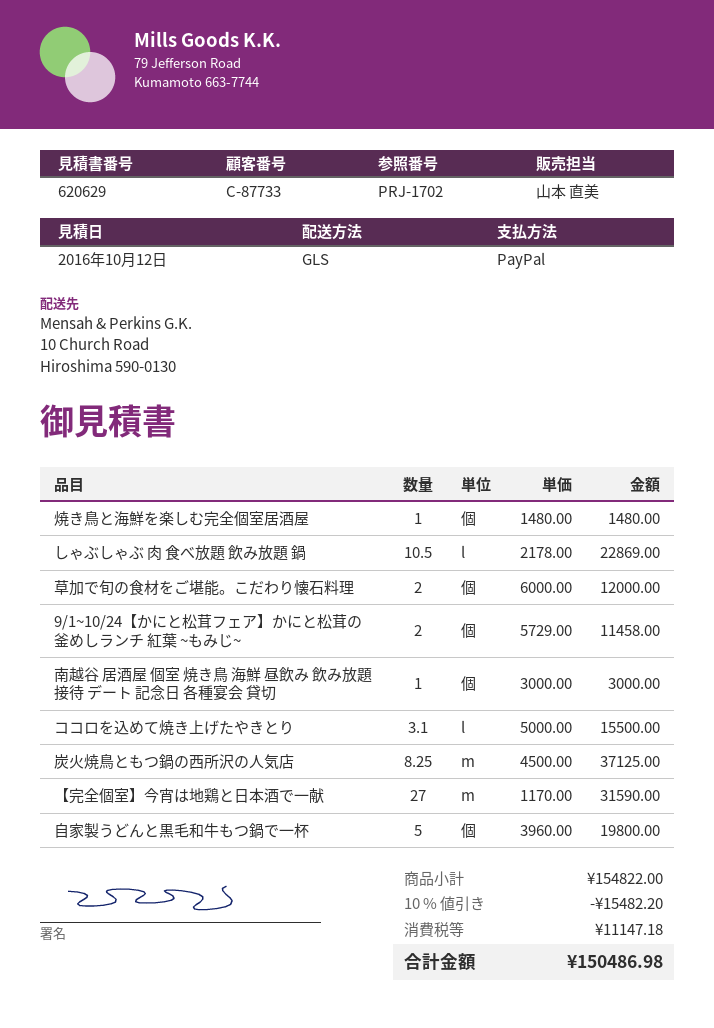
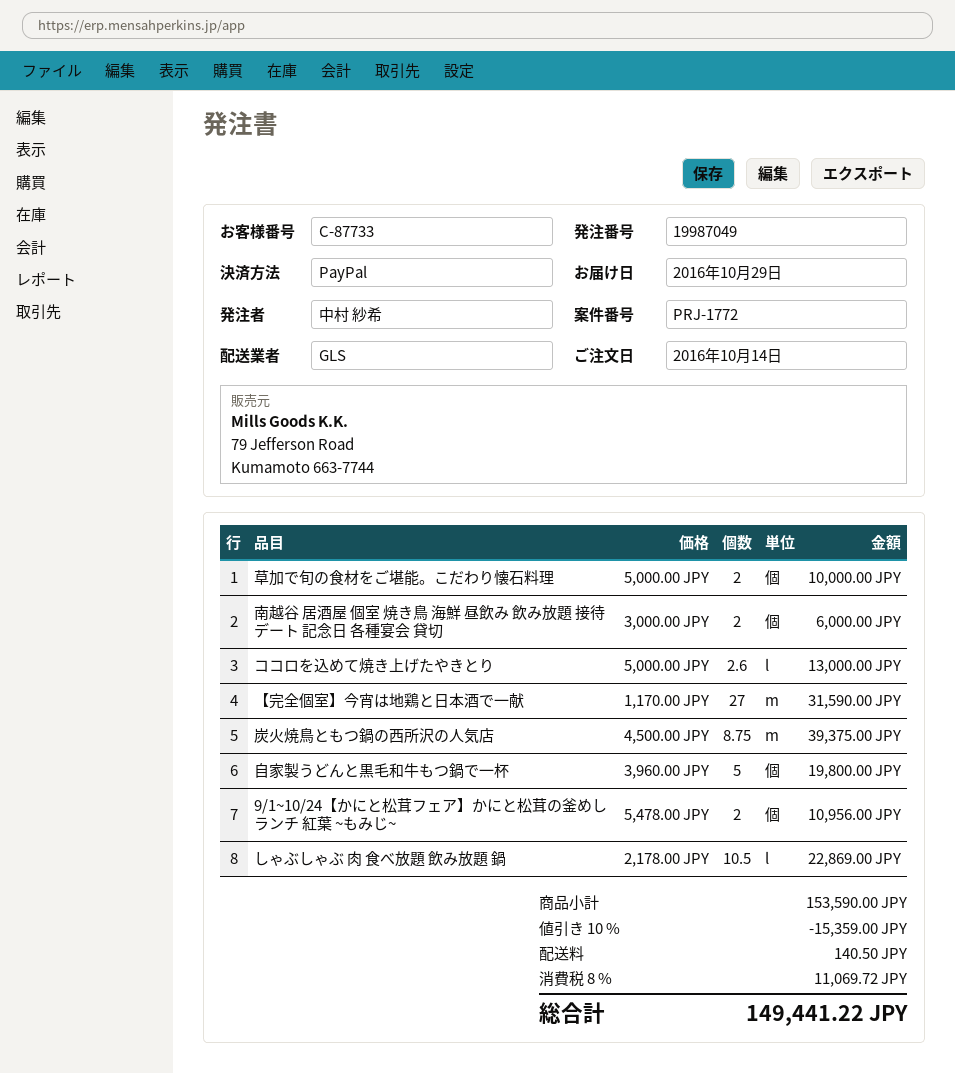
reference: PRJ-1702 -> PRJ-1772
焼き鳥と海鮮を楽しむ完全個室居酒屋: 1 x 1480.00 = 1480.00 -> none
草加で旬の食材をご堪能。こだわり懐石料理: 2 x 6000.00 = 12000.00 -> 2 x 5000.00 = 10000.00
9/1~10/24【かにと松茸フェア】かにと松茸の釜めしランチ 紅葉 ~もみじ~: 2 x 5729.00 = 11458.00 -> 2 x 5478.00 = 10956.00
南越谷 居酒屋 個室 焼き鳥 海鮮 昼飲み 飲み放題 接待 デート 記念日 各種宴会 貸切: 1 x 3000.00 = 3000.00 -> 2 x 3000.00 = 6000.00
ココロを込めて焼き上げたやきとり: 3.1 x 5000.00 = 15500.00 -> 2.6 x 5000.00 = 13000.00
炭火焼鳥ともつ鍋の西所沢の人気店: 8.25 x 4500.00 = 37125.00 -> 8.75 x 4500.00 = 39375.00
subtotal: 154822.00 -> 153590.00
discount: 10% = 15482.20 -> 10% = 15359.00
shipping: none -> 140.50
tax: 11147.18 -> 11069.72
total: 150486.98 -> 149441.22

